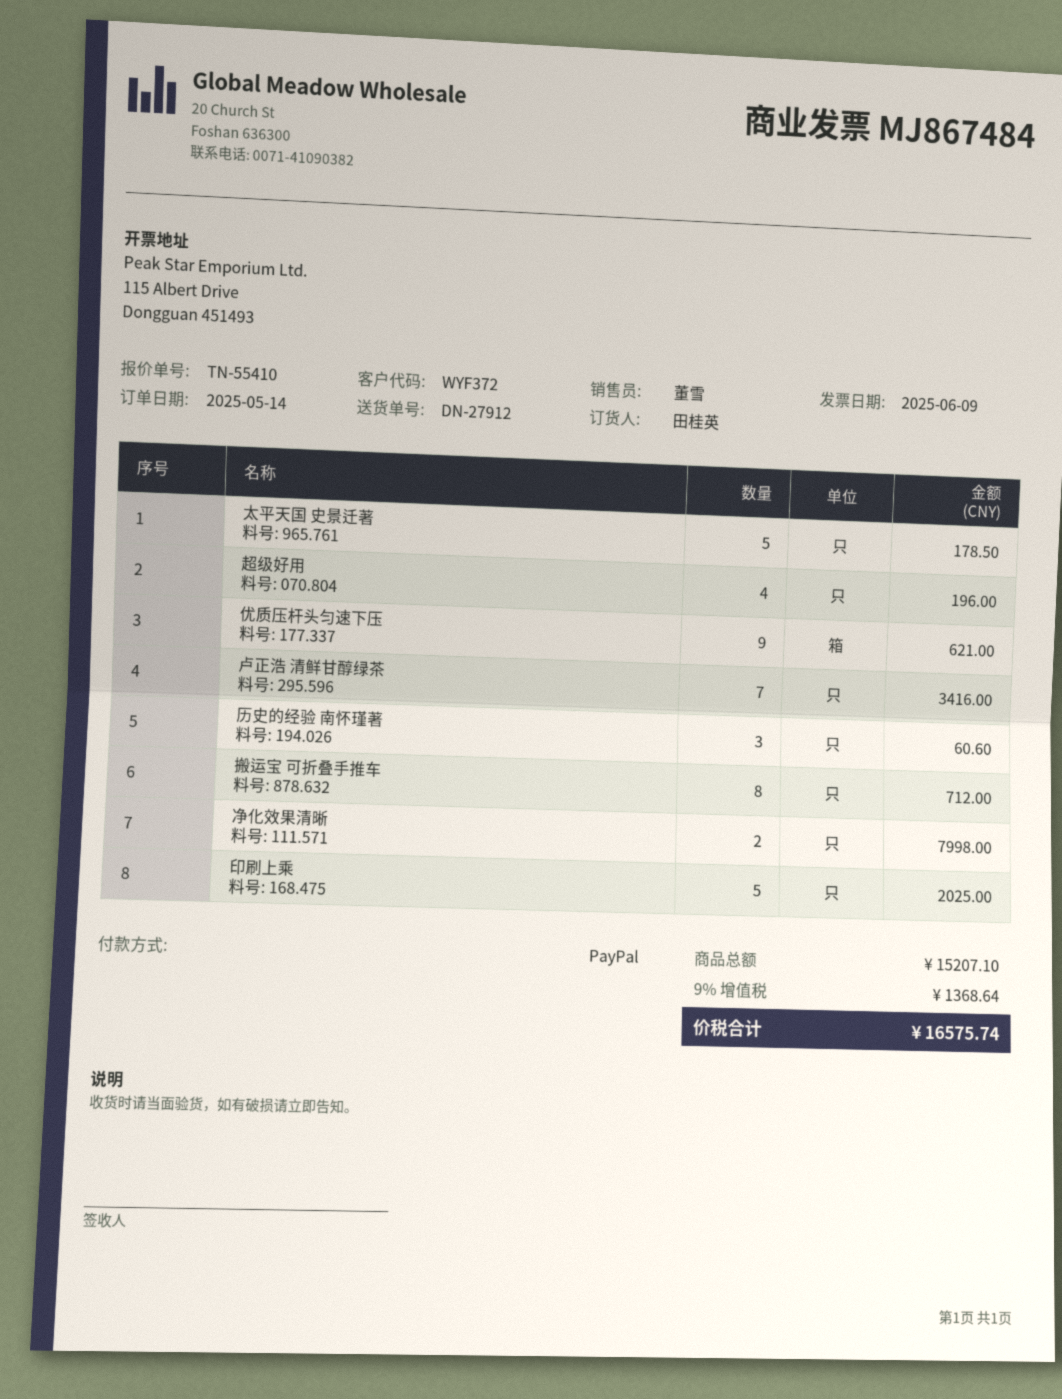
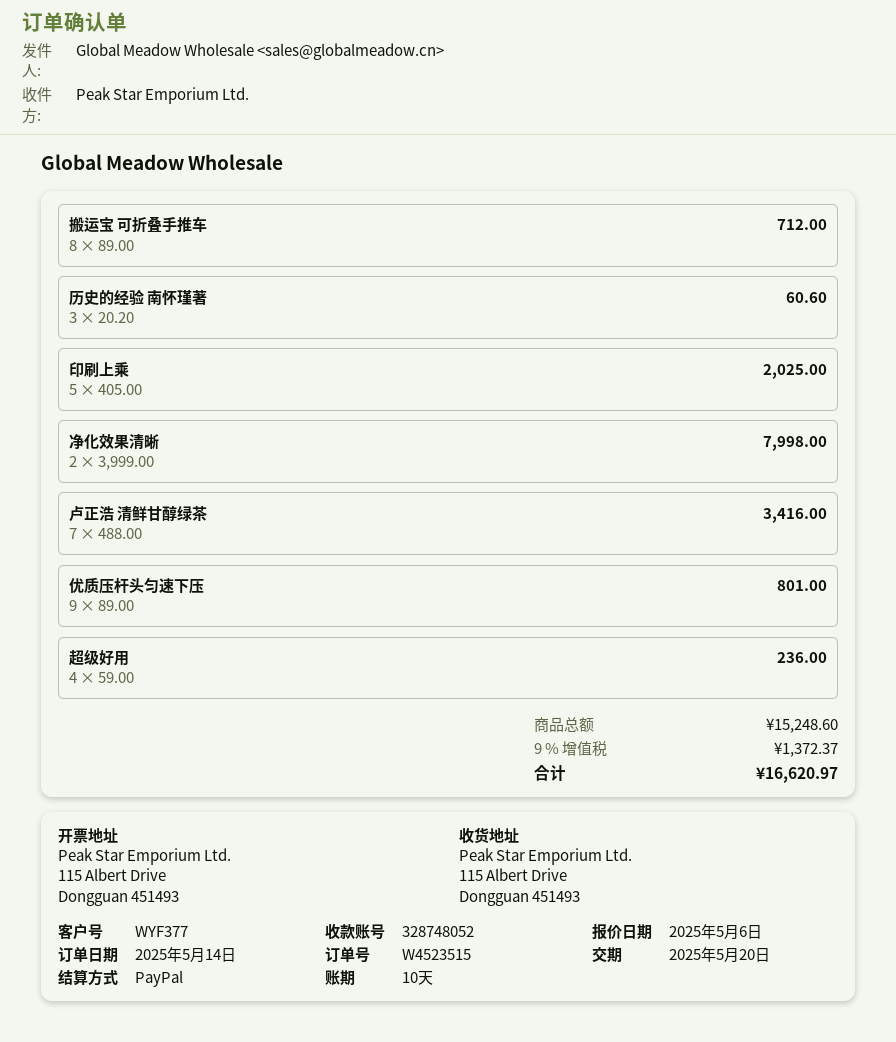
customer number: WYF372 -> WYF377
太平天国 史景迁著: 5 for 178.50 -> none
超级好用: 4 for 196.00 -> 4 for 236.00
优质压杆头匀速下压: 9 for 621.00 -> 9 for 801.00
subtotal: 15207.10 -> 15248.60
tax: 9% = 1368.64 -> 9% = 1372.37
total: 16575.74 -> 16620.97

